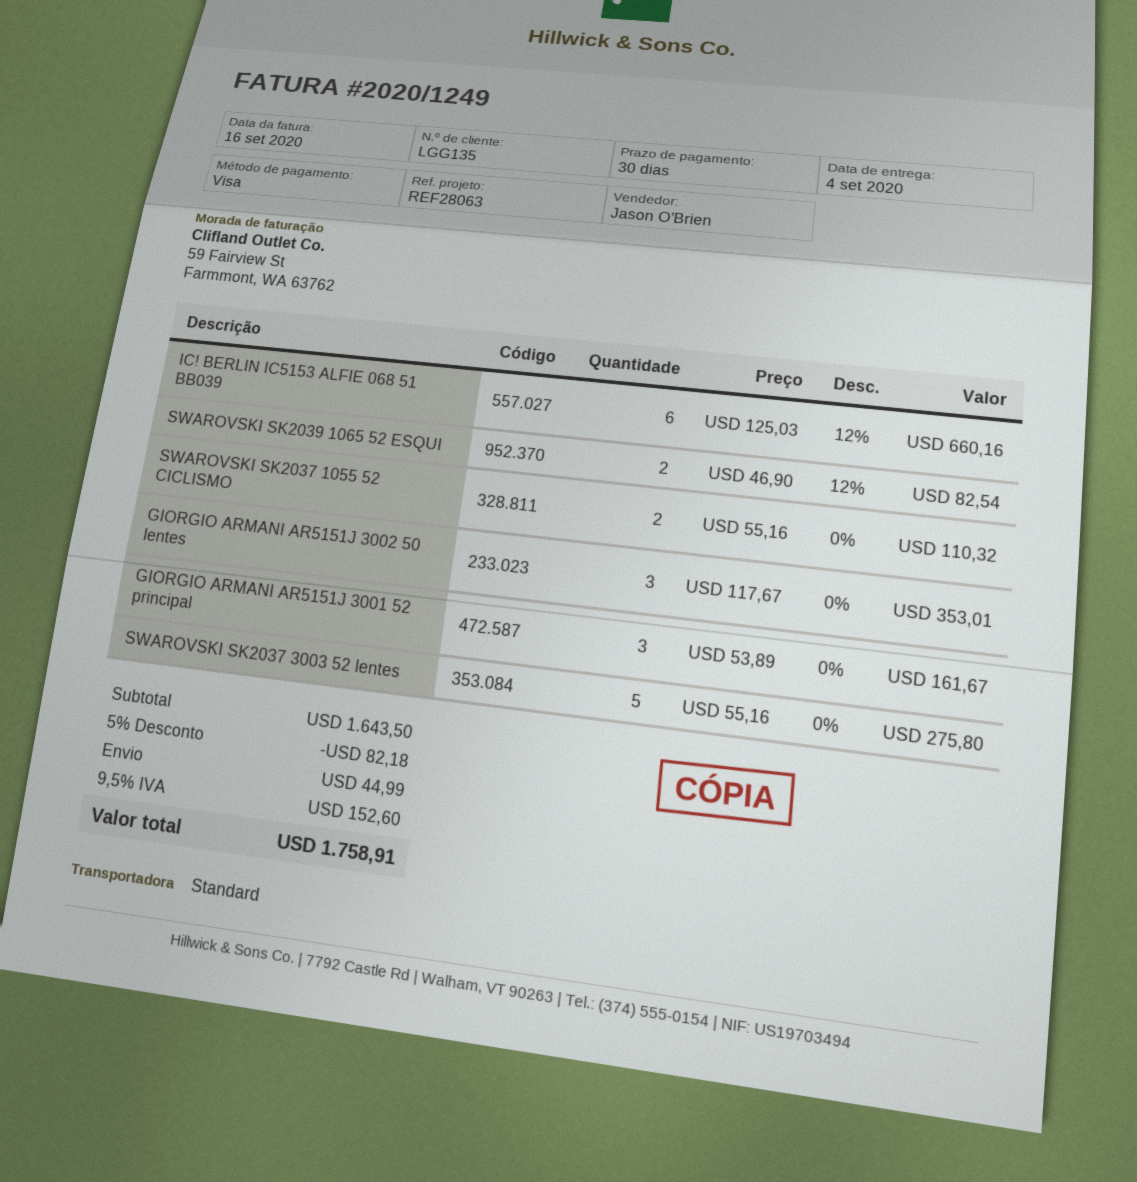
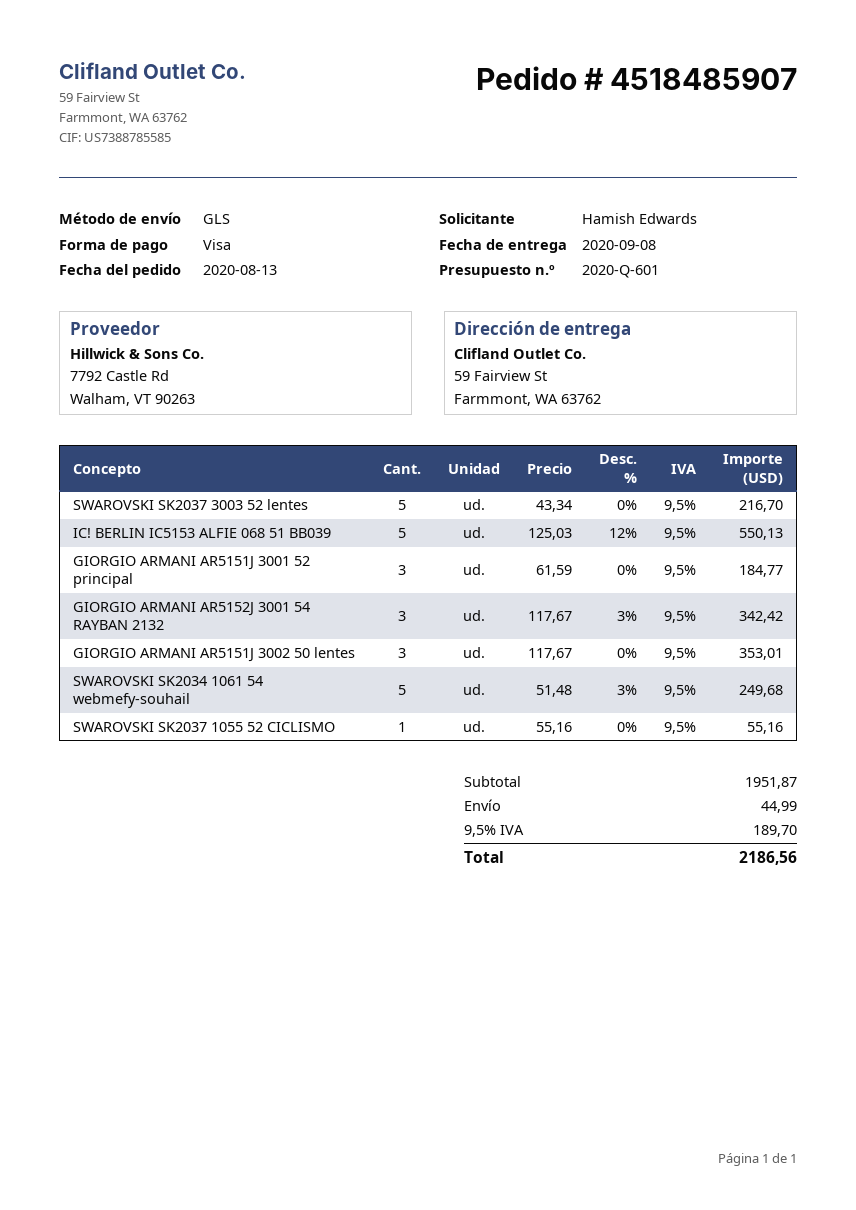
delivery date: 2020-09-04 -> 2020-09-08
shipping method: standard -> GLS
IC! BERLIN IC5153 ALFIE 068 51 BB039: 6 x 125.03 - 12% = 660.16 -> 5 x 125.03 - 12% = 550.13
SWAROVSKI SK2039 1065 52 ESQUI: 2 x 46.90 - 12% = 82.54 -> none
SWAROVSKI SK2037 1055 52 CICLISMO: 2 x 55.16 = 110.32 -> 1 x 55.16 = 55.16
GIORGIO ARMANI AR5151J 3001 52 principal: 3 x 53.89 = 161.67 -> 3 x 61.59 = 184.77
SWAROVSKI SK2037 3003 52 lentes: 5 x 55.16 = 275.80 -> 5 x 43.34 = 216.70
GIORGIO ARMANI AR5152J 3001 54 RAYBAN 2132: none -> 3 x 117.67 - 3% = 342.42
SWAROVSKI SK2034 1061 54 webmefy-souhail: none -> 5 x 51.48 - 3% = 249.68
subtotal: 1643.50 -> 1951.87
discount: 5% = 82.18 -> none
tax: 9.5% = 152.60 -> 9.5% = 189.70
total: 1758.91 -> 2186.56

